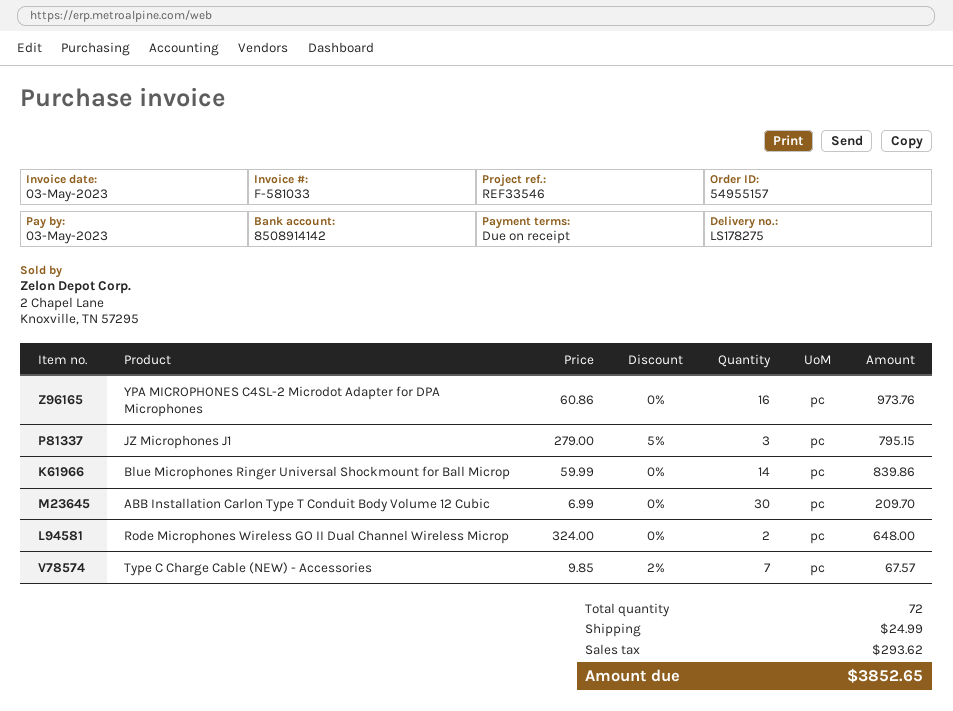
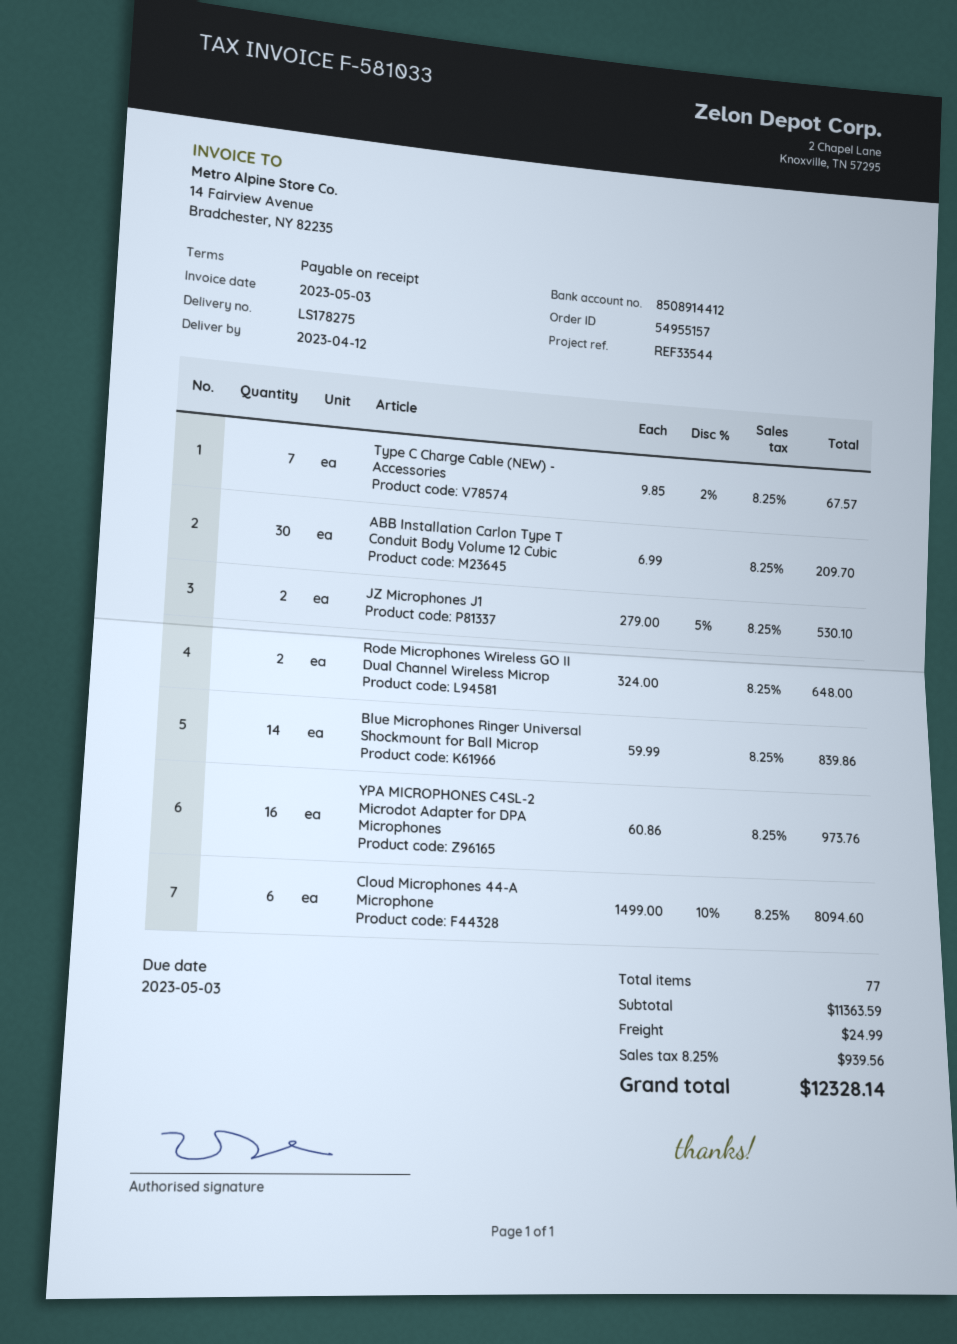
reference: REF33546 -> REF33544
bank account: 8508914142 -> 8508914412
JZ Microphones J1: 3 x 279.00 - 5% = 795.15 -> 2 x 279.00 - 5% = 530.10
Cloud Microphones 44-A Microphone: none -> 6 x 1499.00 - 10% = 8094.60
total quantity: 72 -> 77
tax: 293.62 -> 939.56
total: 3852.65 -> 12328.14

